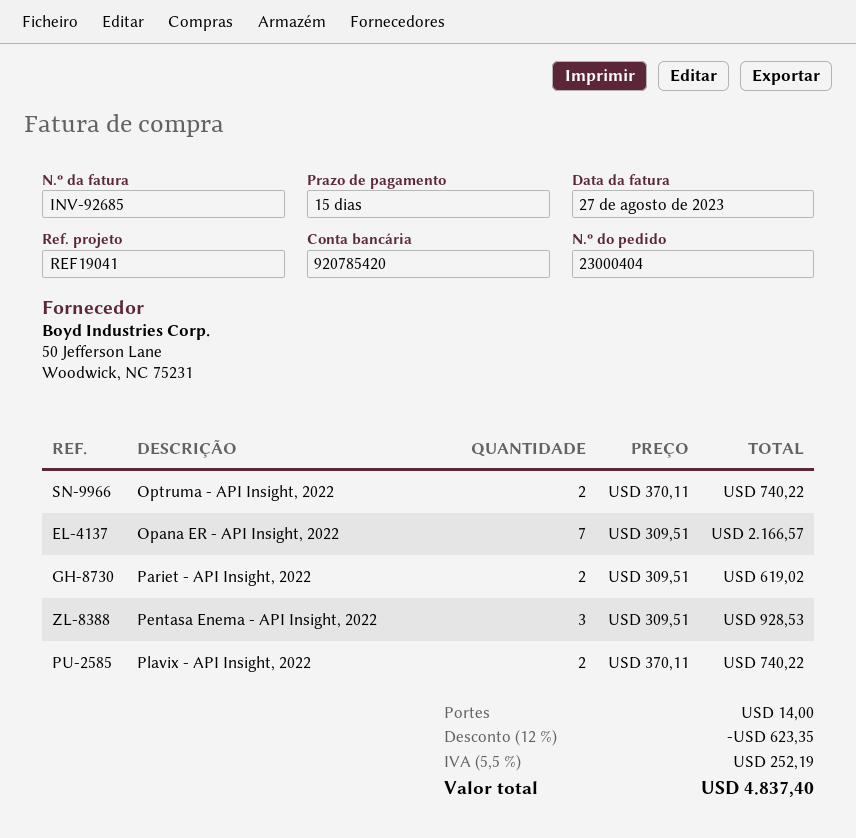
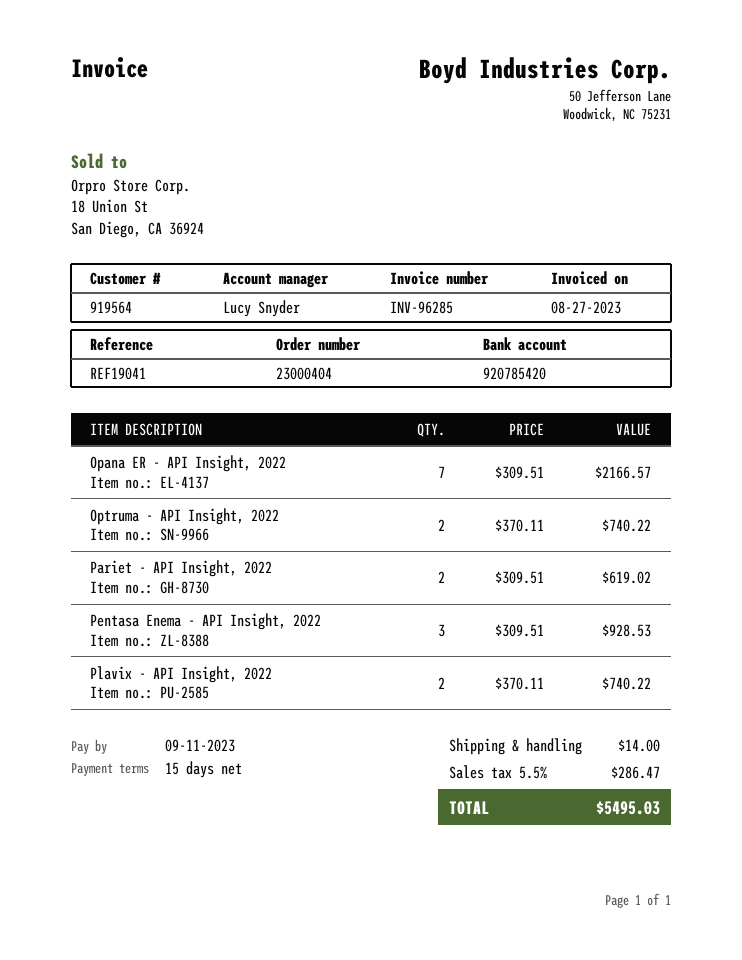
invoice number: INV-92685 -> INV-96285
discount: 12% = 623.35 -> none
tax: 5.5% = 252.19 -> 5.5% = 286.47
total: 4837.40 -> 5495.03

